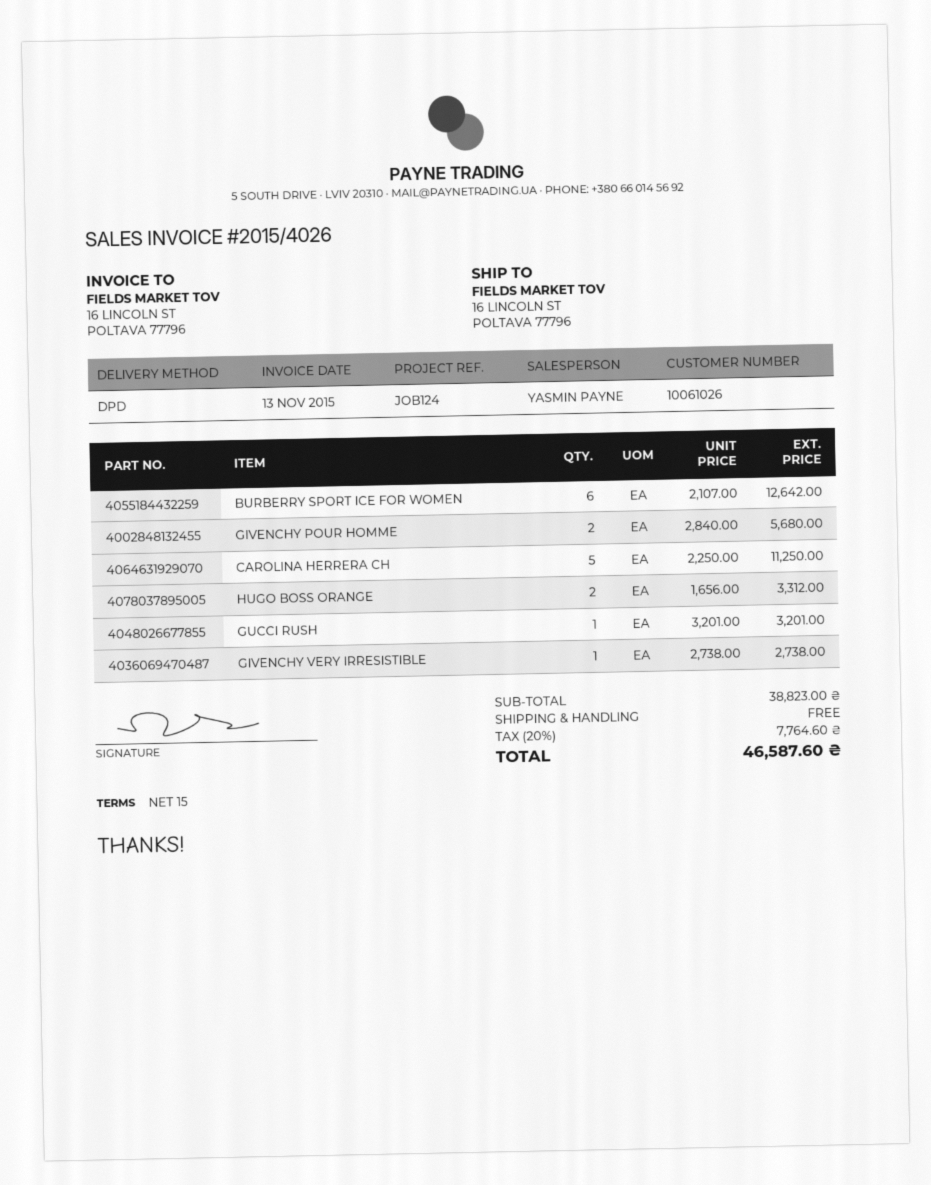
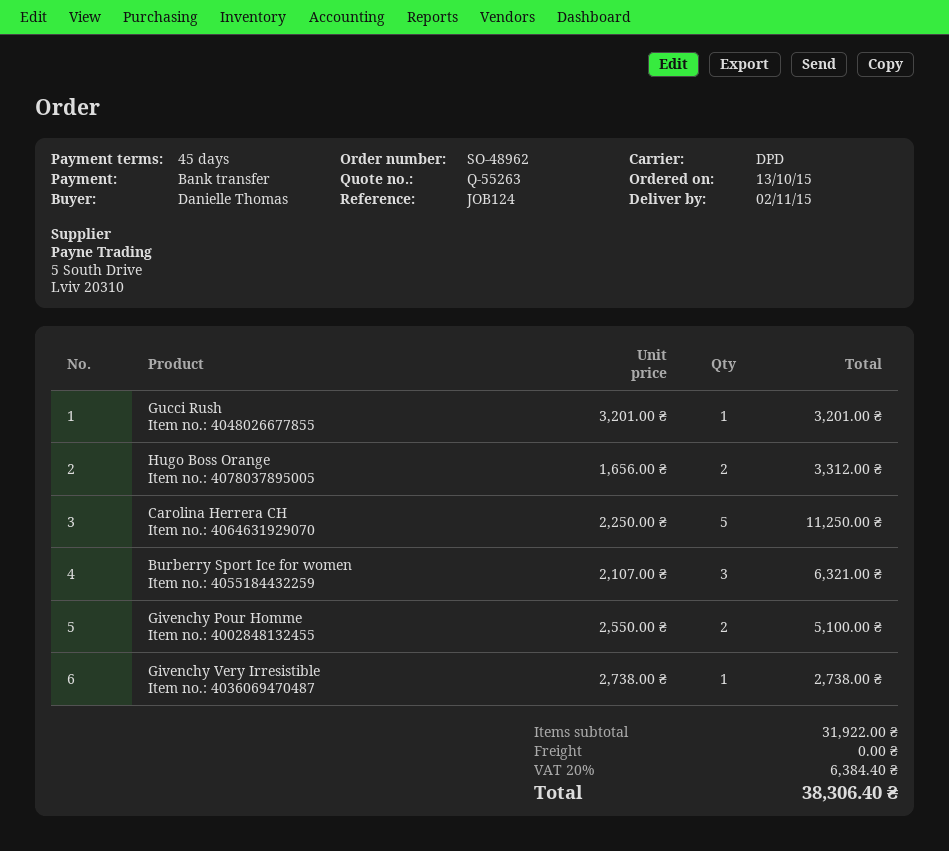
payment terms: 15 days -> 45 days
BURBERRY SPORT ICE FOR WOMEN: 6 x 2107.00 = 12642.00 -> 3 x 2107.00 = 6321.00
GIVENCHY POUR HOMME: 2 x 2840.00 = 5680.00 -> 2 x 2550.00 = 5100.00
subtotal: 38823.00 -> 31922.00
tax: 20% = 7764.60 -> 20% = 6384.40
total: 46587.60 -> 38306.40

